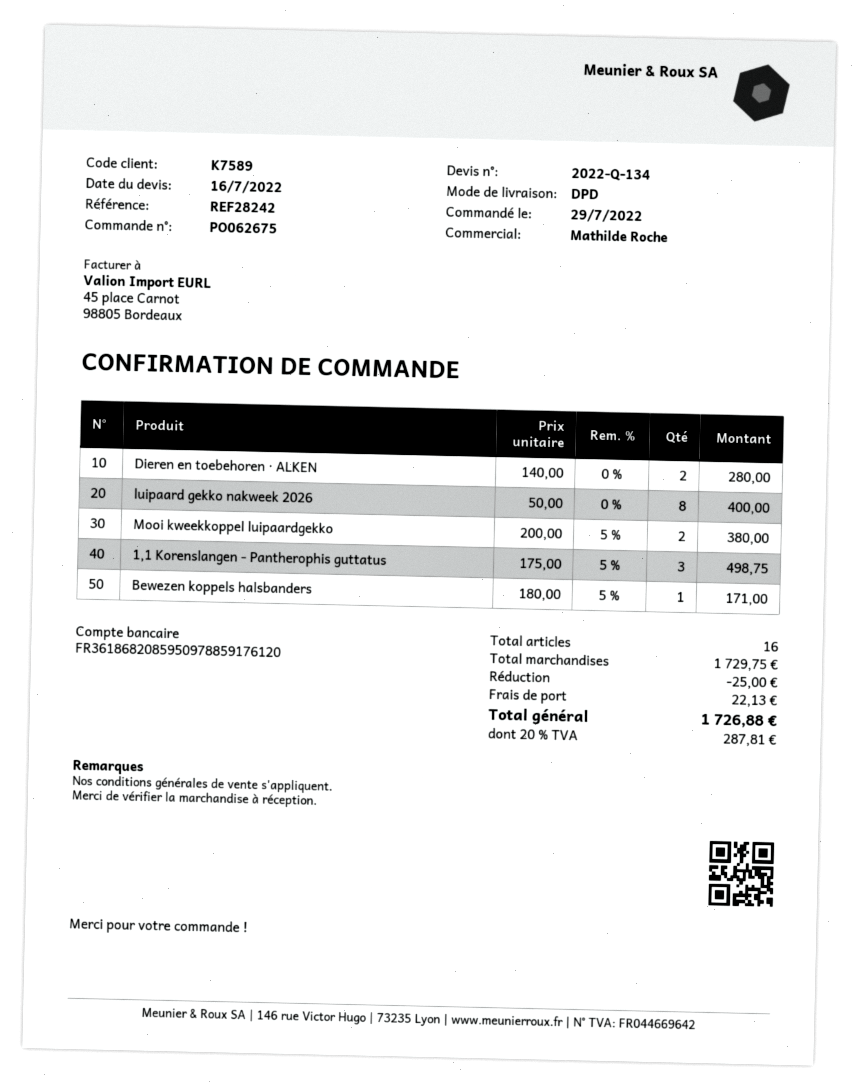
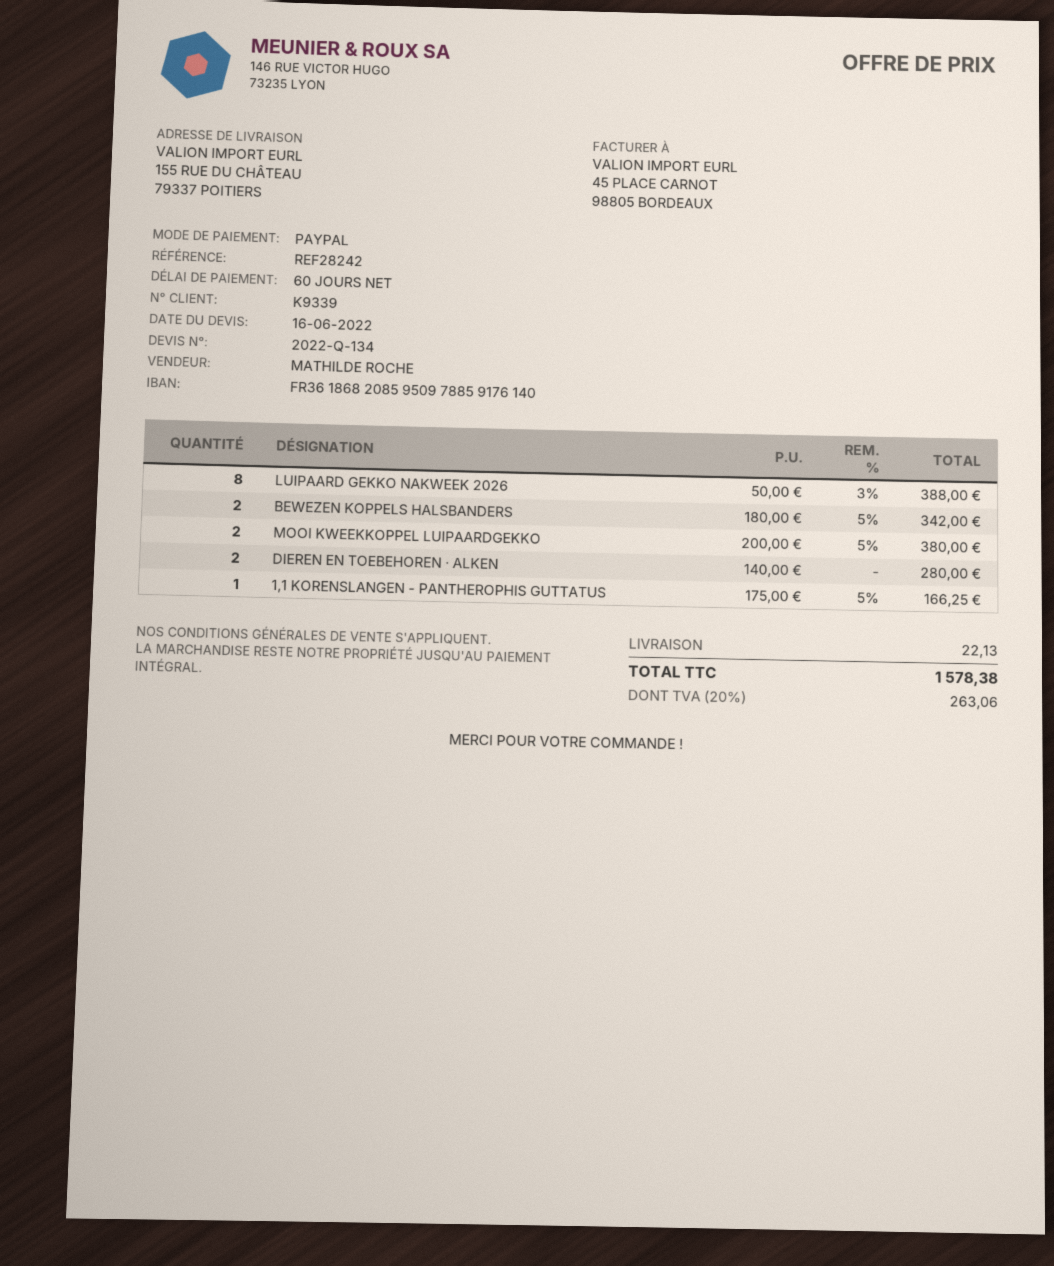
quote date: 2022-07-16 -> 2022-06-16
customer number: K7589 -> K9339
bank account: FR3618682085950978859176120 -> FR3618682085950978859176140
luipaard gekko nakweek 2026: 8 x 50.00 = 400.00 -> 8 x 50.00 - 3% = 388.00
1,1 Korenslangen - Pantherophis guttatus: 3 x 175.00 - 5% = 498.75 -> 1 x 175.00 - 5% = 166.25
Bewezen koppels halsbanders: 1 x 180.00 - 5% = 171.00 -> 2 x 180.00 - 5% = 342.00
discount: 25.00 -> none
tax: 20% = 287.81 -> 20% = 263.06
total: 1726.88 -> 1578.38

